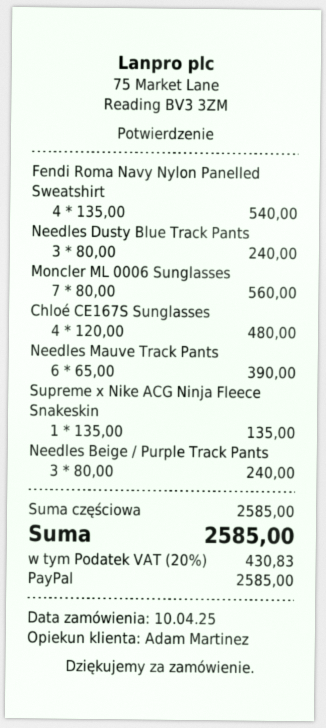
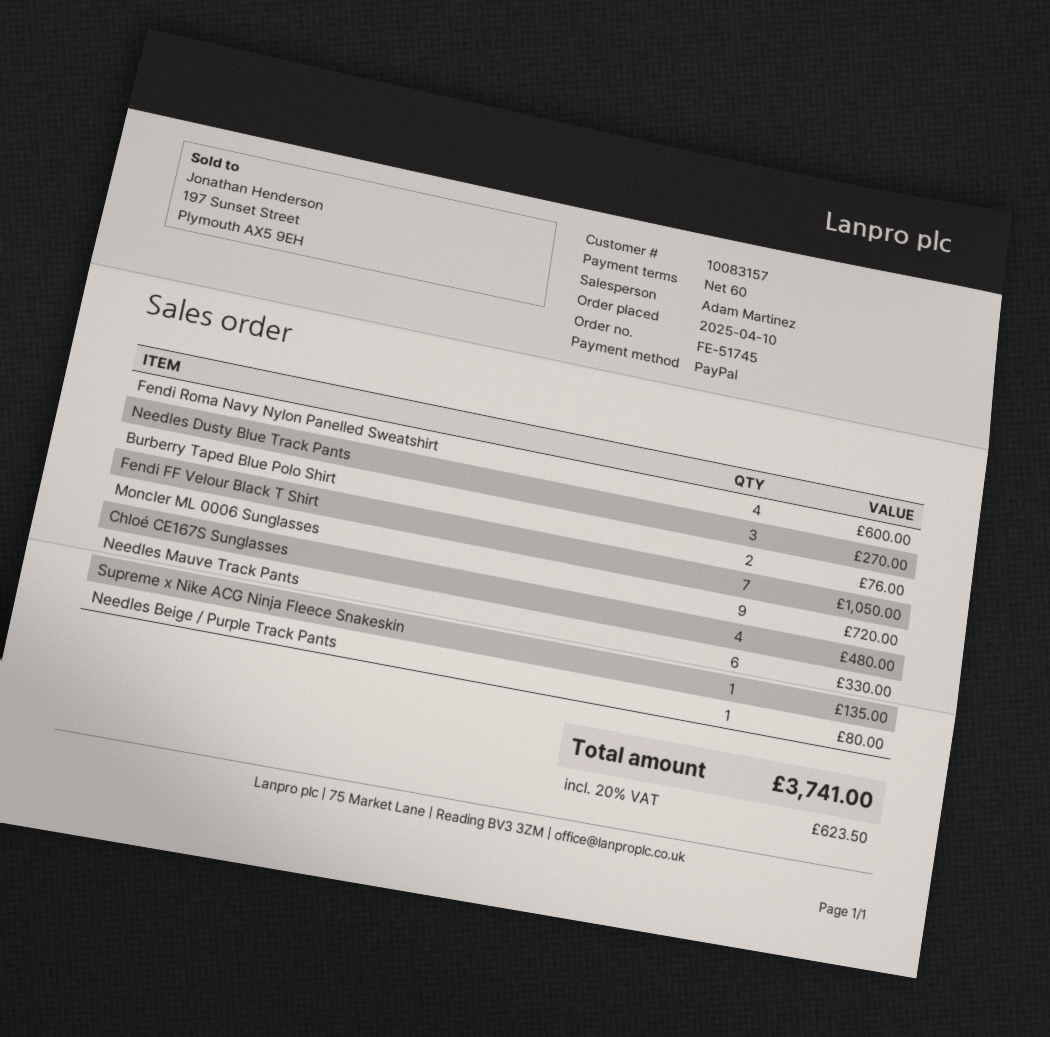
Fendi Roma Navy Nylon Panelled Sweatshirt: 4 for 540.00 -> 4 for 600.00
Needles Dusty Blue Track Pants: 3 for 240.00 -> 3 for 270.00
Moncler ML 0006 Sunglasses: 7 for 560.00 -> 9 for 720.00
Needles Mauve Track Pants: 6 for 390.00 -> 6 for 330.00
Needles Beige / Purple Track Pants: 3 for 240.00 -> 1 for 80.00
Burberry Taped Blue Polo Shirt: none -> 2 for 76.00
Fendi FF Velour Black T Shirt: none -> 7 for 1050.00
tax: 20% = 430.83 -> 20% = 623.50
total: 2585.00 -> 3741.00

